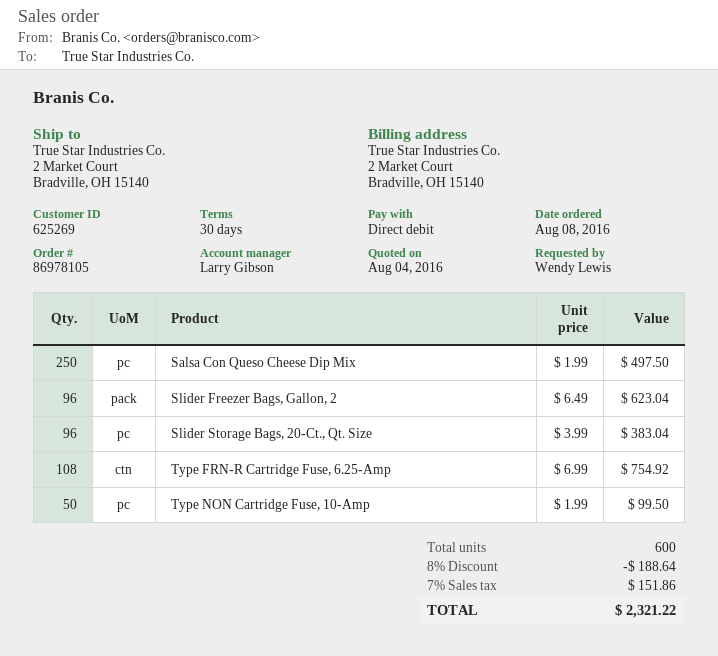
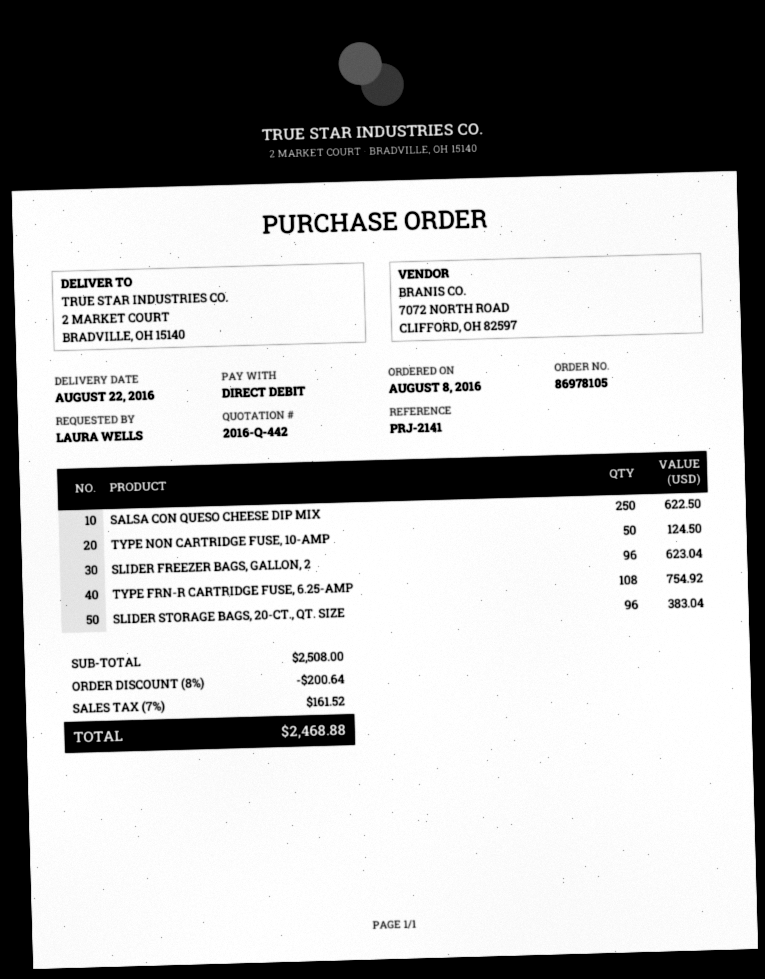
ordered by: Wendy Lewis -> LAURA WELLS
Salsa Con Queso Cheese Dip Mix: 250 for 497.50 -> 250 for 622.50
Type NON Cartridge Fuse, 10-Amp: 50 for 99.50 -> 50 for 124.50
discount: 8% = 188.64 -> 8% = 200.64
tax: 7% = 151.86 -> 7% = 161.52
total: 2321.22 -> 2468.88

